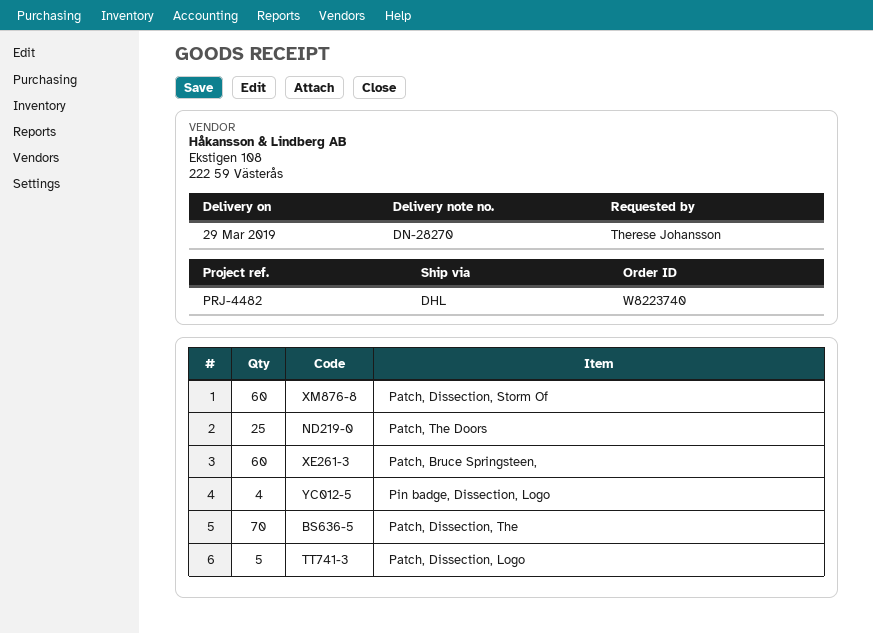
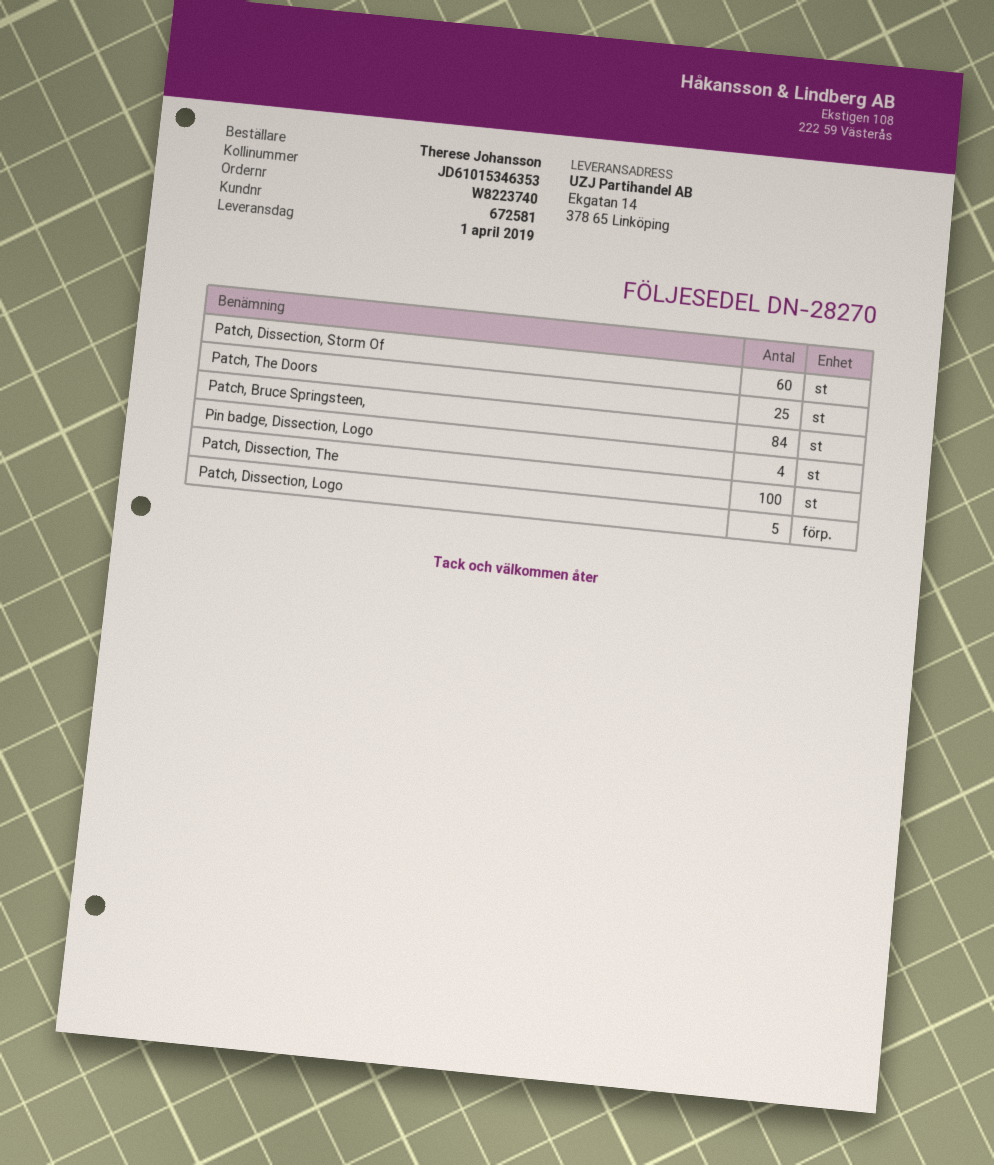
delivery date: 2019-03-29 -> 2019-04-01
Patch, Bruce Springsteen,: 60 -> 84
Patch, Dissection, The: 70 -> 100

